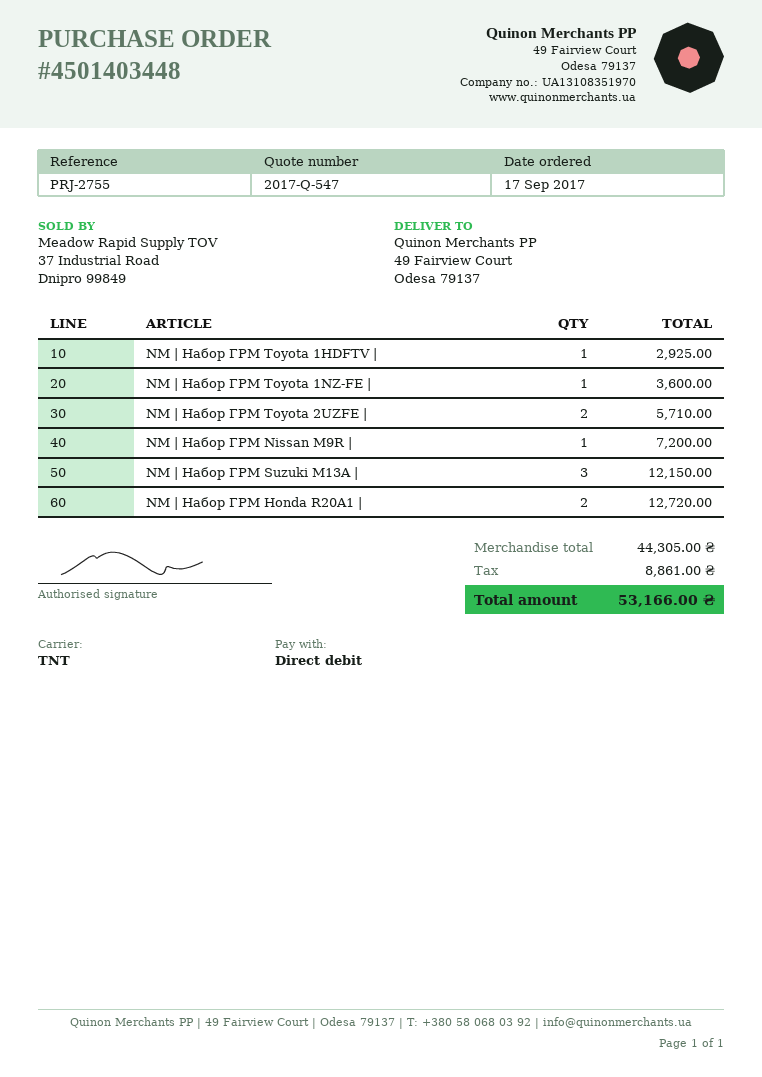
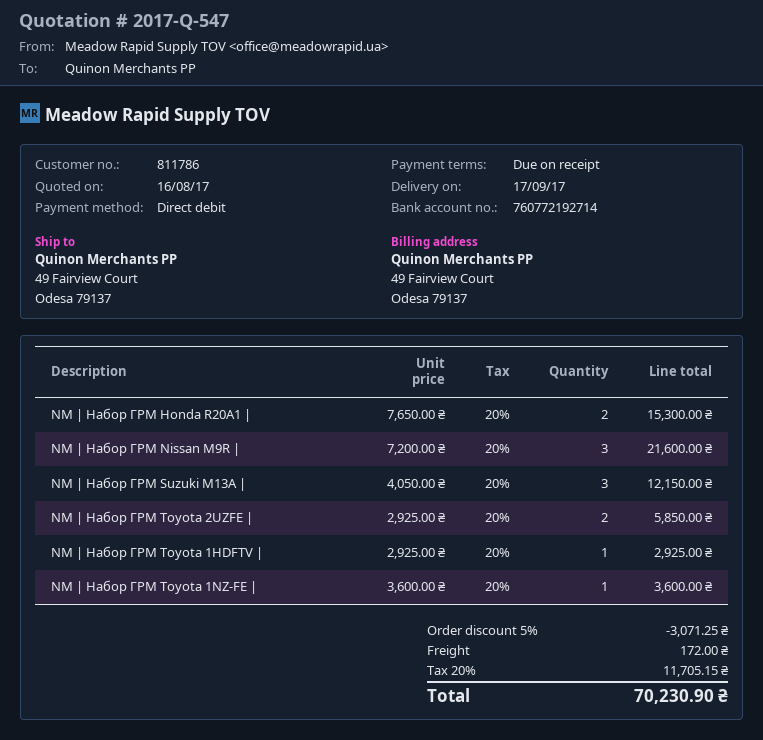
NM | Набор ГРМ Toyota 2UZFE |: 2 for 5710.00 -> 2 for 5850.00
NM | Набор ГРМ Nissan M9R |: 1 for 7200.00 -> 3 for 21600.00
NM | Набор ГРМ Honda R20A1 |: 2 for 12720.00 -> 2 for 15300.00
discount: none -> 5% = 3071.25
shipping: none -> 172.00
tax: 8861.00 -> 11705.15
total: 53166.00 -> 70230.90

